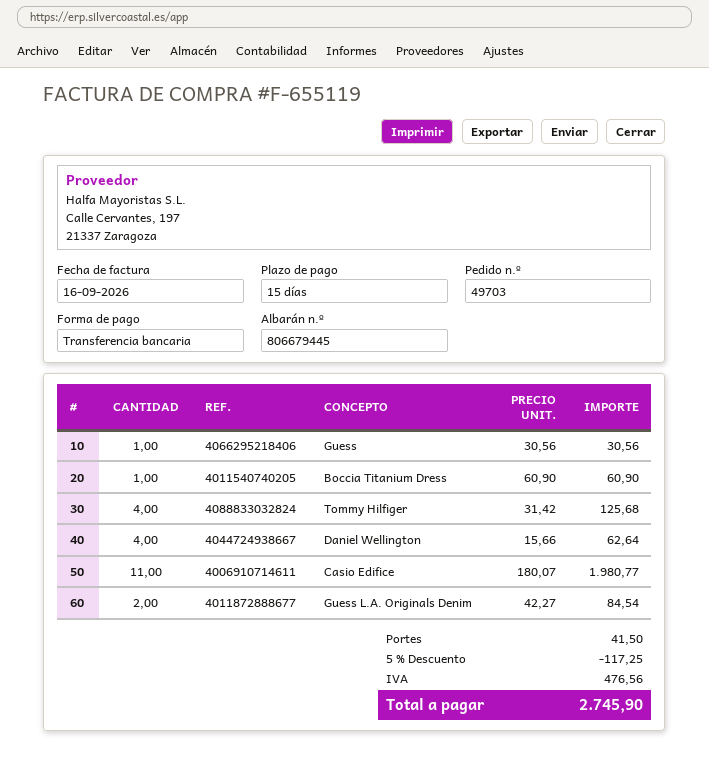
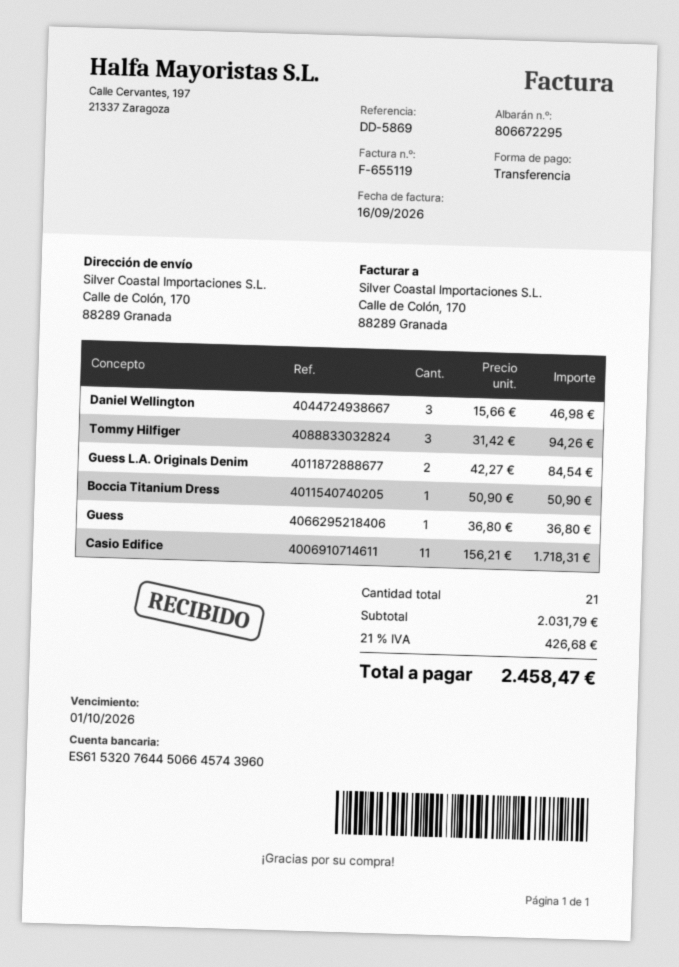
delivery note number: 806679445 -> 806672295
Guess: 1 x 30.56 = 30.56 -> 1 x 36.80 = 36.80
Boccia Titanium Dress: 1 x 60.90 = 60.90 -> 1 x 50.90 = 50.90
Tommy Hilfiger: 4 x 31.42 = 125.68 -> 3 x 31.42 = 94.26
Daniel Wellington: 4 x 15.66 = 62.64 -> 3 x 15.66 = 46.98
Casio Edifice: 11 x 180.07 = 1980.77 -> 11 x 156.21 = 1718.31
discount: 5% = 117.25 -> none
shipping: 41.50 -> none
tax: 476.56 -> 426.68
total: 2745.90 -> 2458.47

